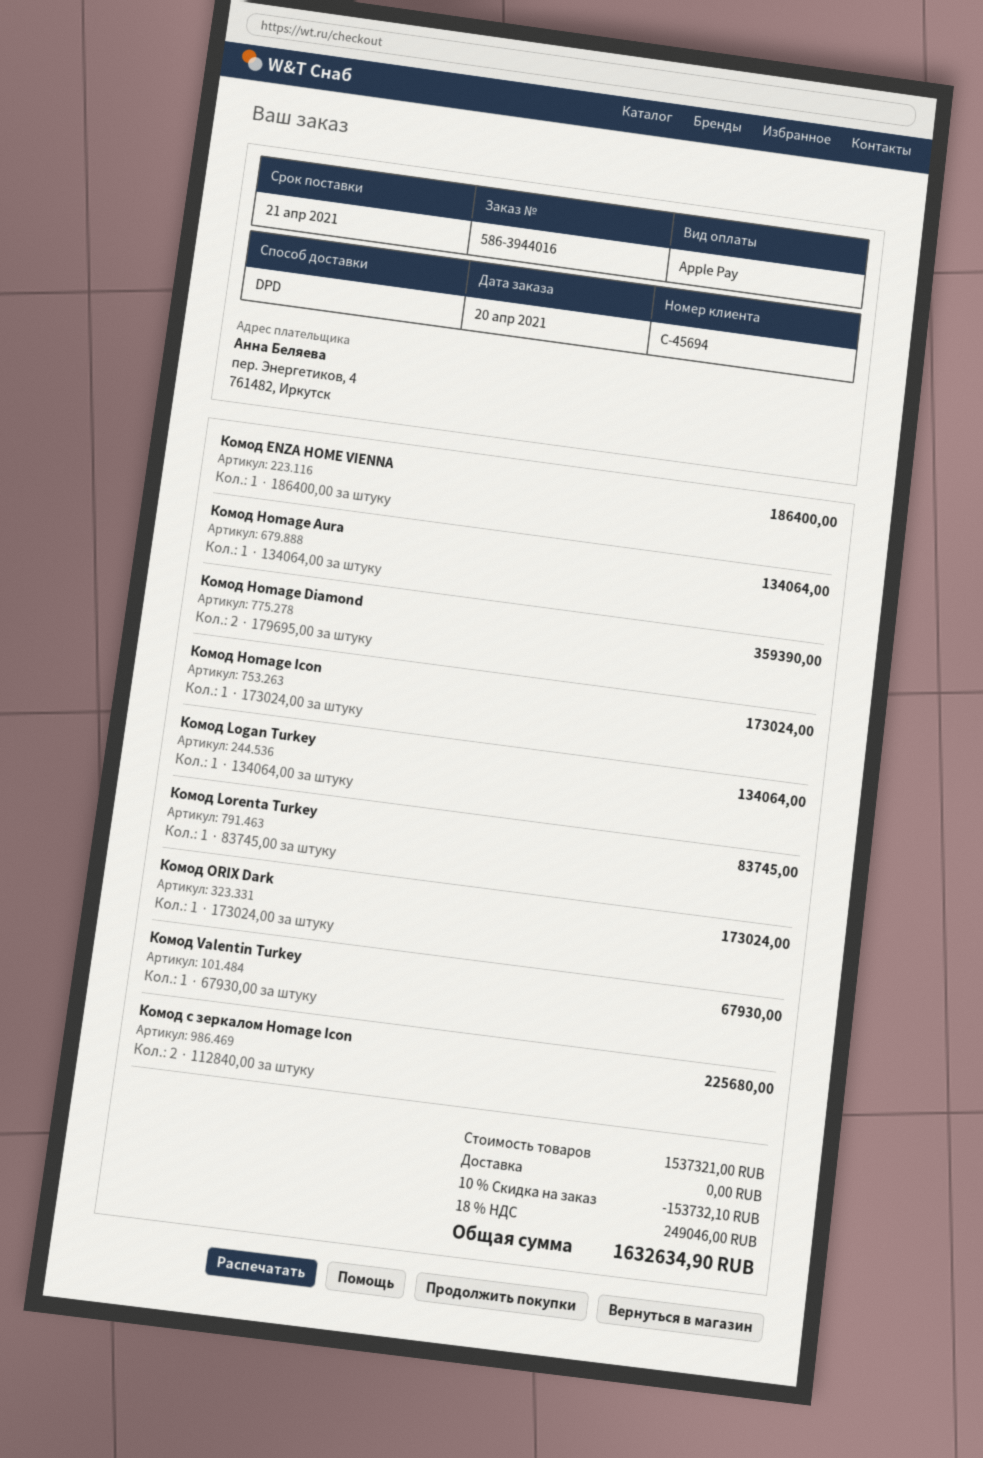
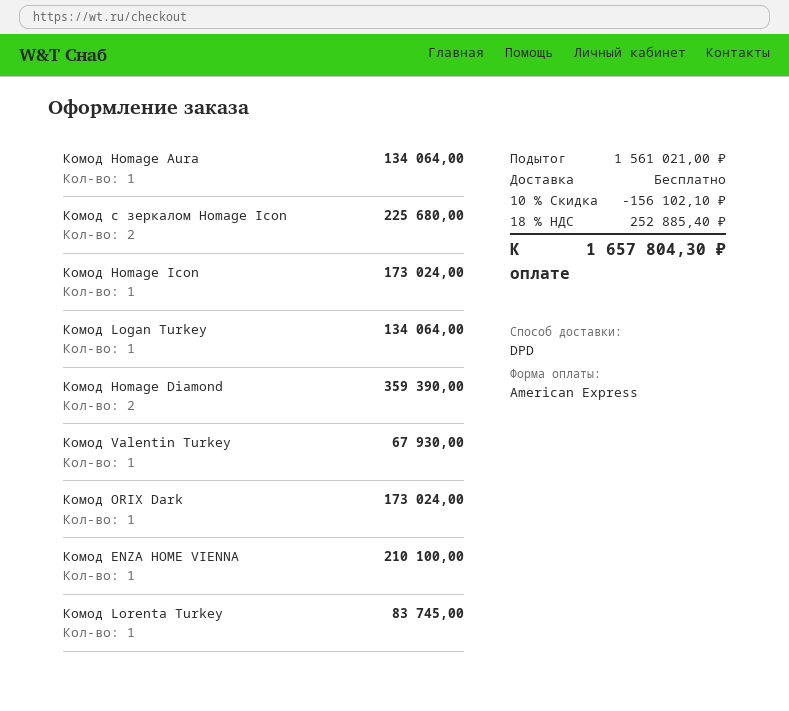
payment method: Apple Pay -> American Express
Комод ENZA HOME VIENNA: 1 for 186400.00 -> 1 for 210100.00
subtotal: 1537321.00 -> 1561021.00
discount: 10% = 153732.10 -> 10% = 156102.10
tax: 18% = 249046.00 -> 18% = 252885.40
total: 1632634.90 -> 1657804.30

